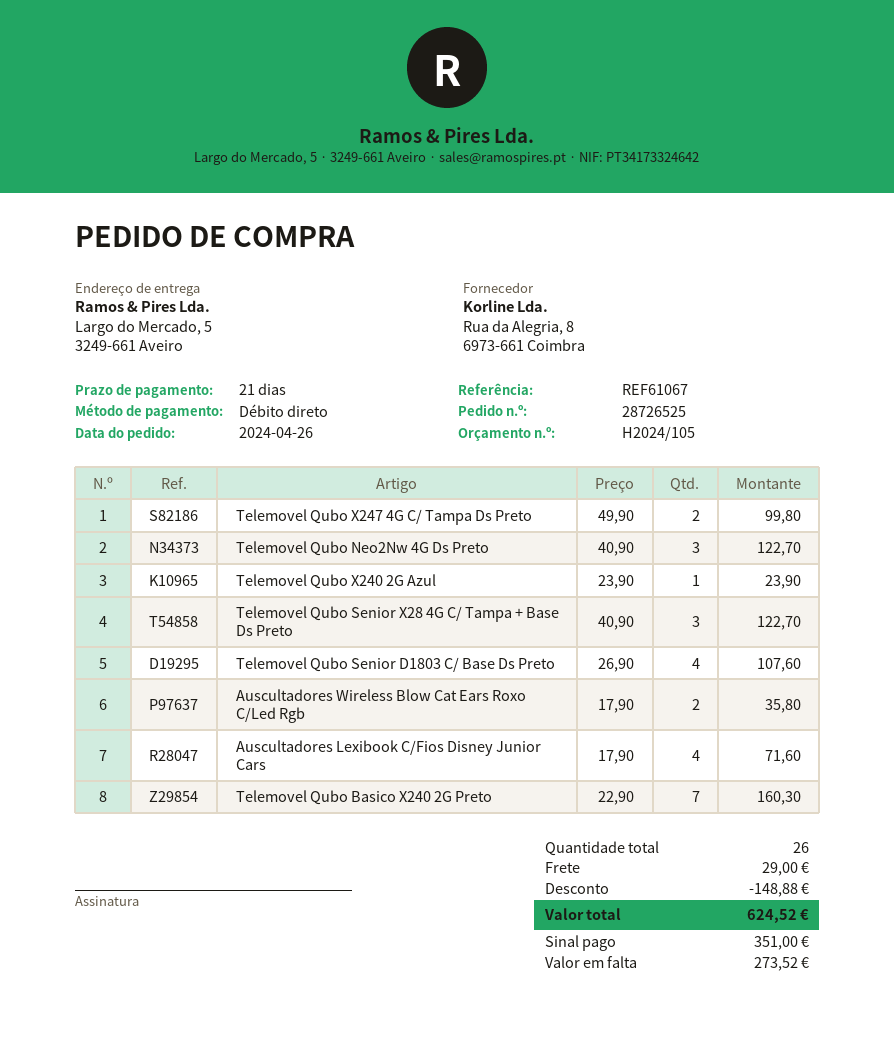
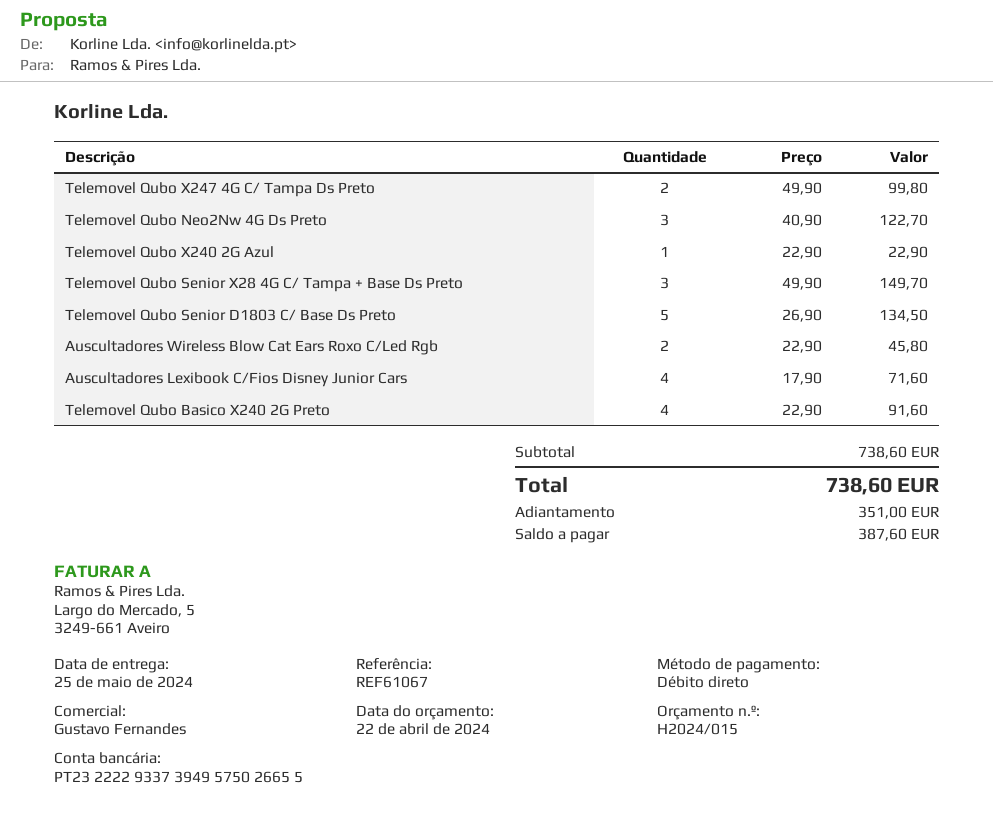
quote number: H2024/105 -> H2024/015
Telemovel Qubo X240 2G Azul: 1 x 23.90 = 23.90 -> 1 x 22.90 = 22.90
Telemovel Qubo Senior X28 4G C/ Tampa + Base Ds Preto: 3 x 40.90 = 122.70 -> 3 x 49.90 = 149.70
Telemovel Qubo Senior D1803 C/ Base Ds Preto: 4 x 26.90 = 107.60 -> 5 x 26.90 = 134.50
Auscultadores Wireless Blow Cat Ears Roxo C/Led Rgb: 2 x 17.90 = 35.80 -> 2 x 22.90 = 45.80
Telemovel Qubo Basico X240 2G Preto: 7 x 22.90 = 160.30 -> 4 x 22.90 = 91.60
discount: 148.88 -> none
shipping: 29.00 -> none
total: 624.52 -> 738.60
balance: 273.52 -> 387.60

